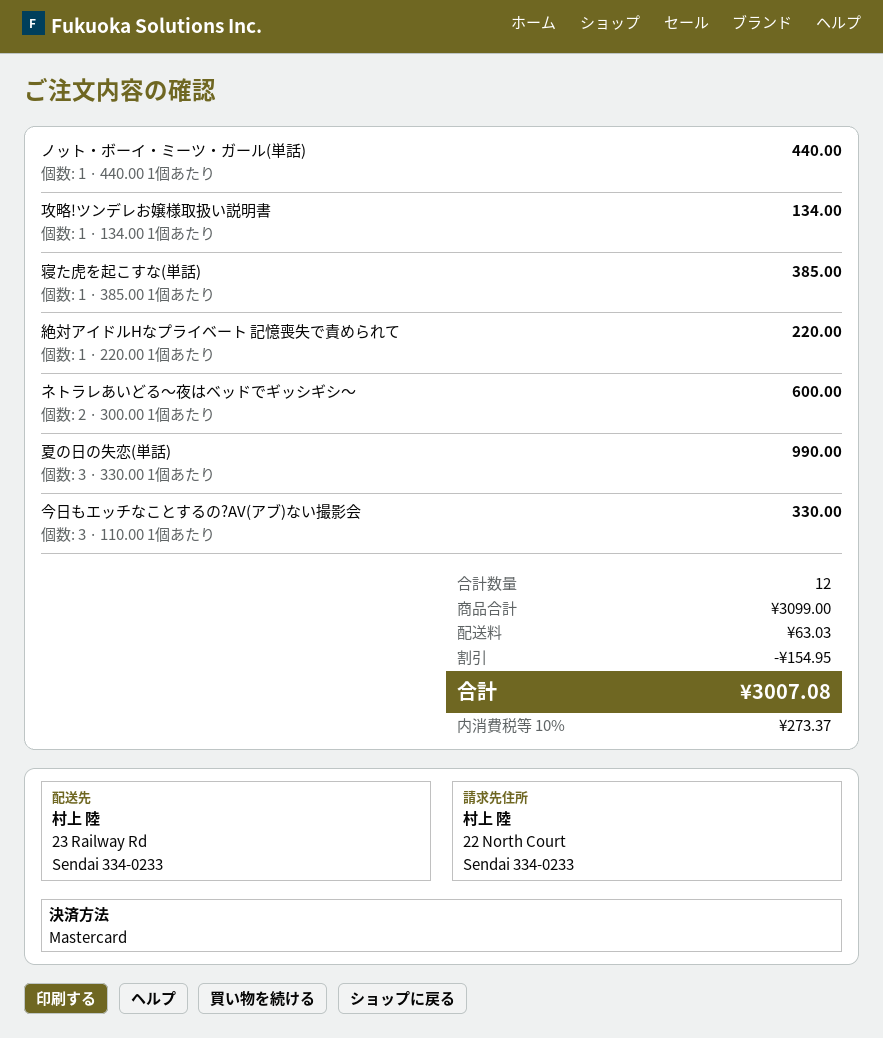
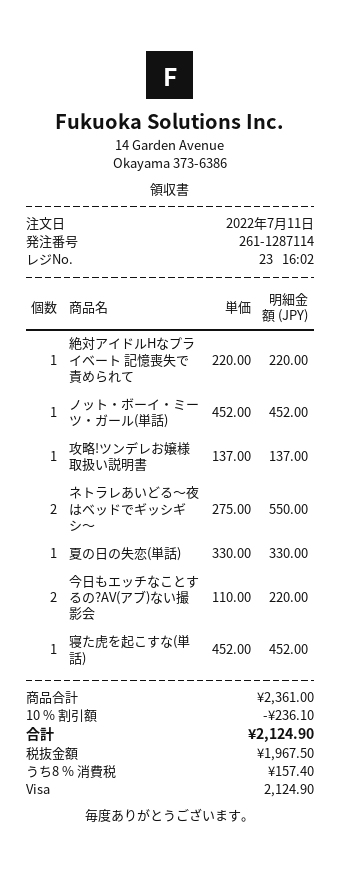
payment method: Mastercard -> Visa
ノット・ボーイ・ミーツ・ガール(単話): 1 x 440.00 = 440.00 -> 1 x 452.00 = 452.00
攻略!ツンデレお嬢様取扱い説明書: 1 x 134.00 = 134.00 -> 1 x 137.00 = 137.00
寝た虎を起こすな(単話): 1 x 385.00 = 385.00 -> 1 x 452.00 = 452.00
ネトラレあいどる〜夜はベッドでギッシギシ〜: 2 x 300.00 = 600.00 -> 2 x 275.00 = 550.00
夏の日の失恋(単話): 3 x 330.00 = 990.00 -> 1 x 330.00 = 330.00
今日もエッチなことするの?AV(アブ)ない撮影会: 3 x 110.00 = 330.00 -> 2 x 110.00 = 220.00
subtotal: 3099.00 -> 2361.00
discount: 154.95 -> 236.10
shipping: 63.03 -> none
tax: 10% = 273.37 -> 8% = 157.40
total: 3007.08 -> 2124.90

